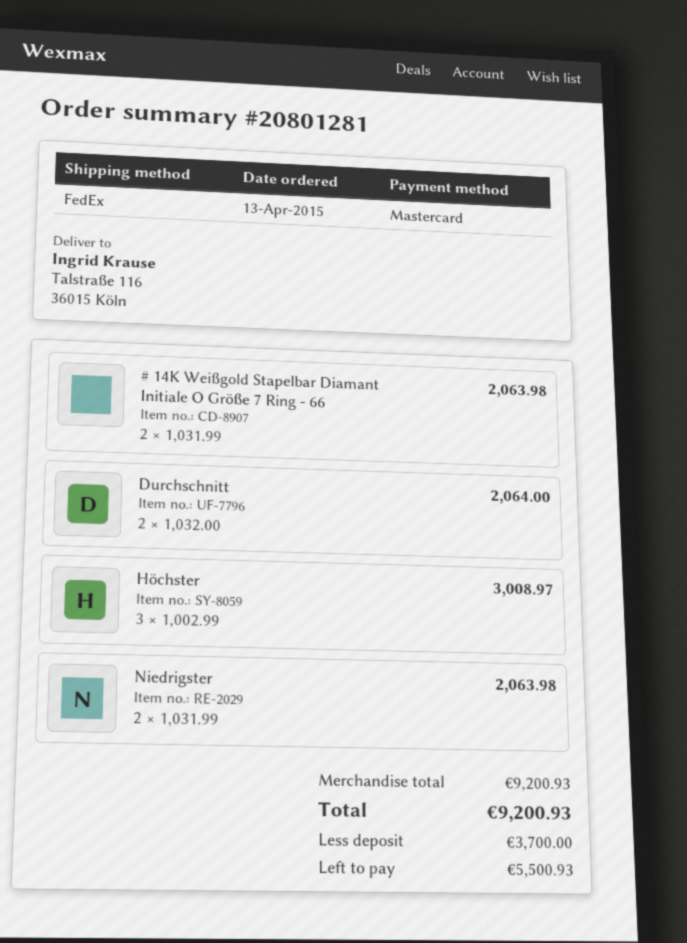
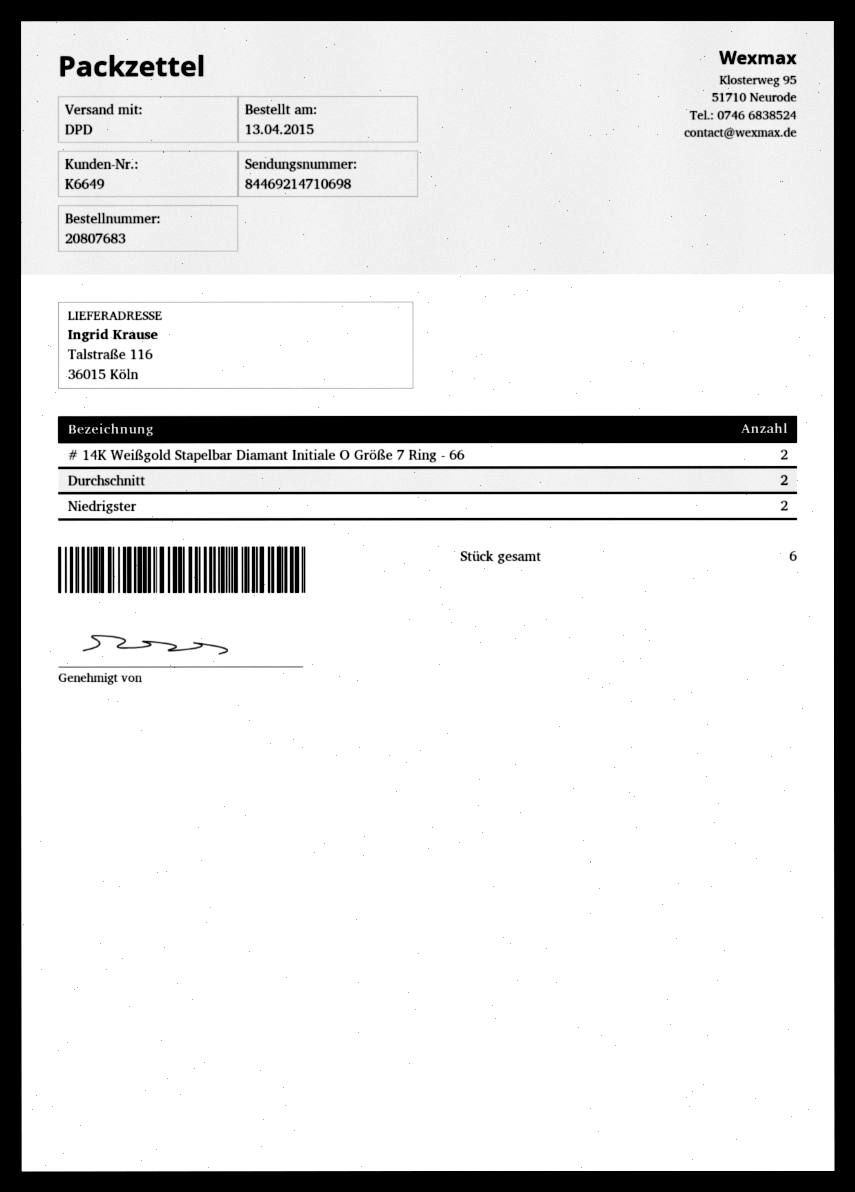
order number: 20801281 -> 20807683
shipping method: FedEx -> DPD
Höchster: 3 -> none

